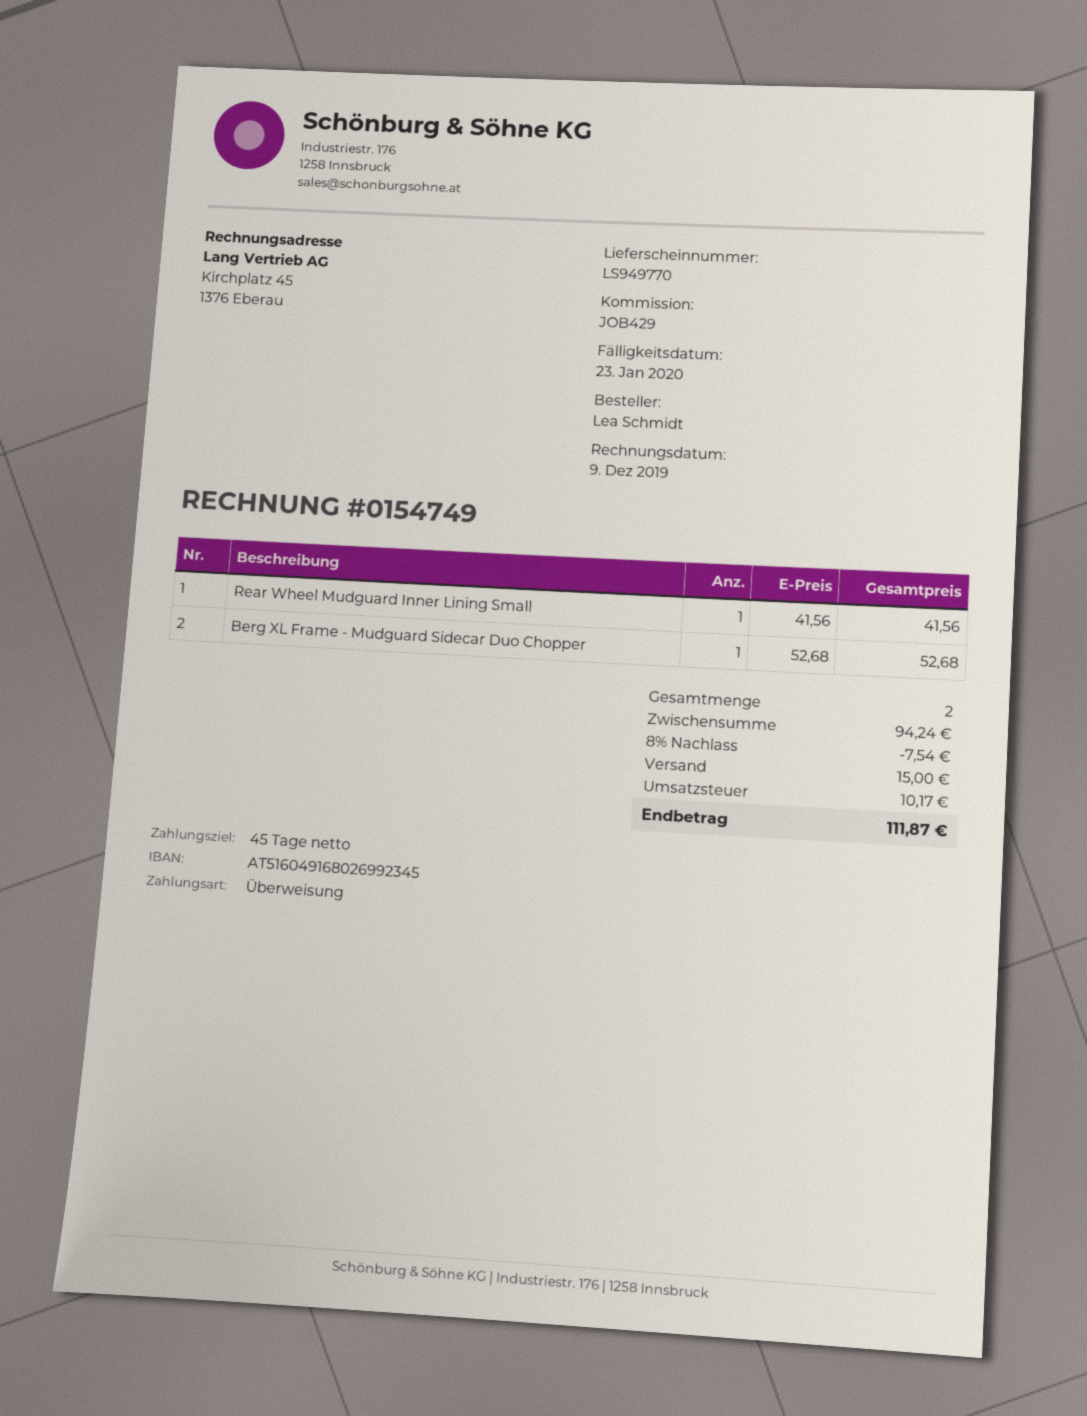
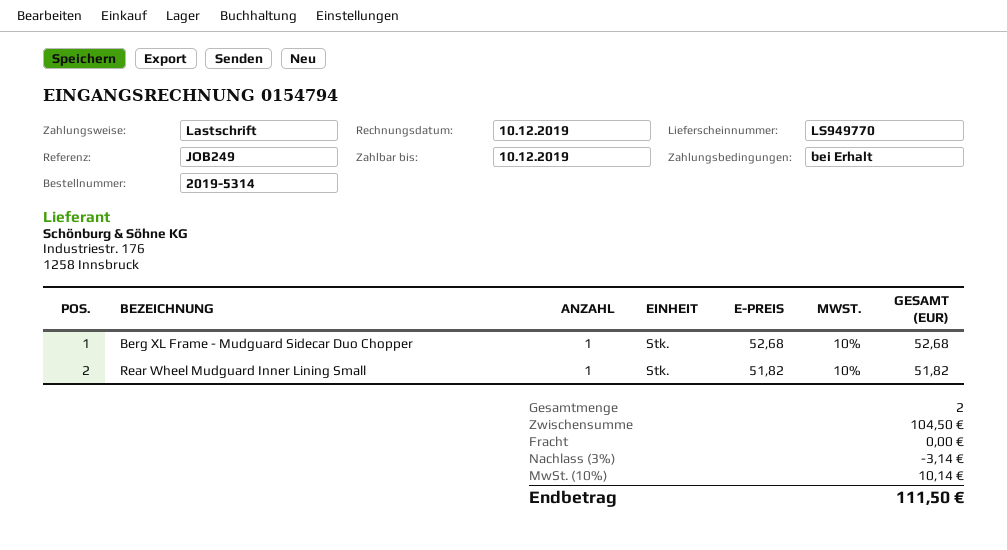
invoice number: 0154749 -> 0154794
invoice date: 2019-12-09 -> 2019-12-10
payment terms: 45 days -> on receipt
due date: 2020-01-23 -> 2019-12-10
reference: JOB429 -> JOB249
payment method: bank transfer -> direct debit
Rear Wheel Mudguard Inner Lining Small: 1 x 41.56 = 41.56 -> 1 x 51.82 = 51.82
subtotal: 94.24 -> 104.50
discount: 8% = 7.54 -> 3% = 3.14
shipping: 15.00 -> 0.00
tax: 10.17 -> 10.14
total: 111.87 -> 111.50

